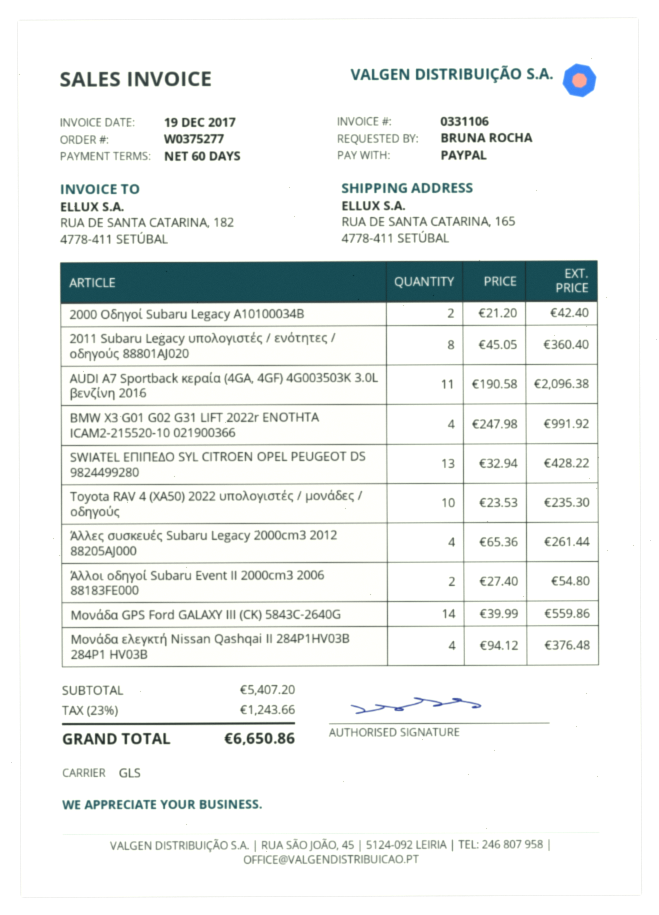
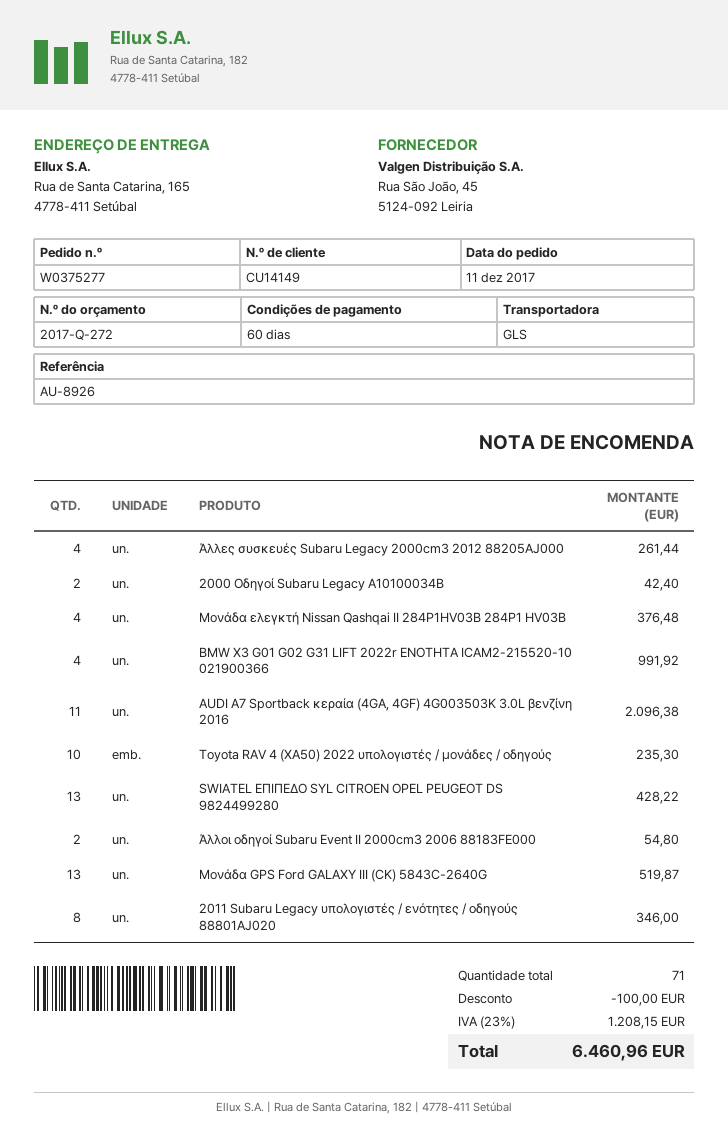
2011 Subaru Legacy υπολογιστές / ενότητες / οδηγούς 88801AJ020: 8 for 360.40 -> 8 for 346.00
Μονάδα GPS Ford GALAXY III (CK) 5843C-2640G: 14 for 559.86 -> 13 for 519.87
discount: none -> 100.00
tax: 23% = 1243.66 -> 23% = 1208.15
total: 6650.86 -> 6460.96

